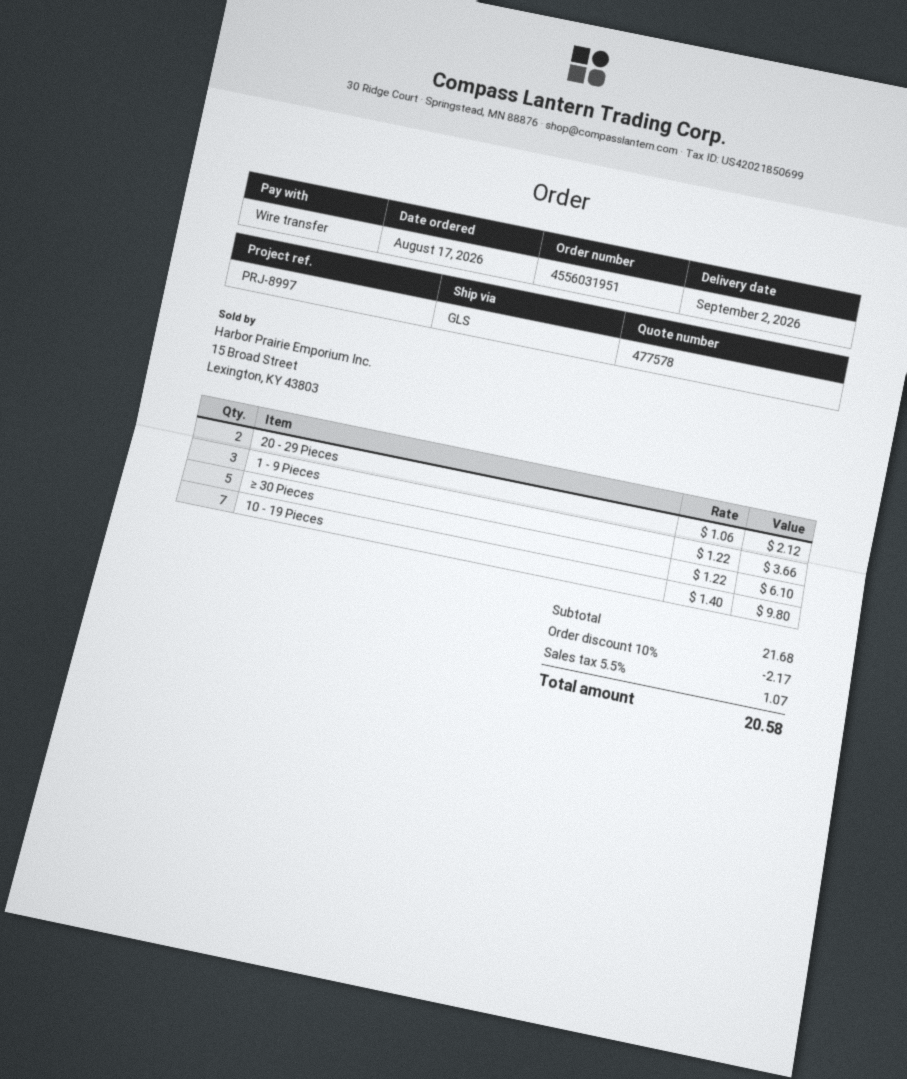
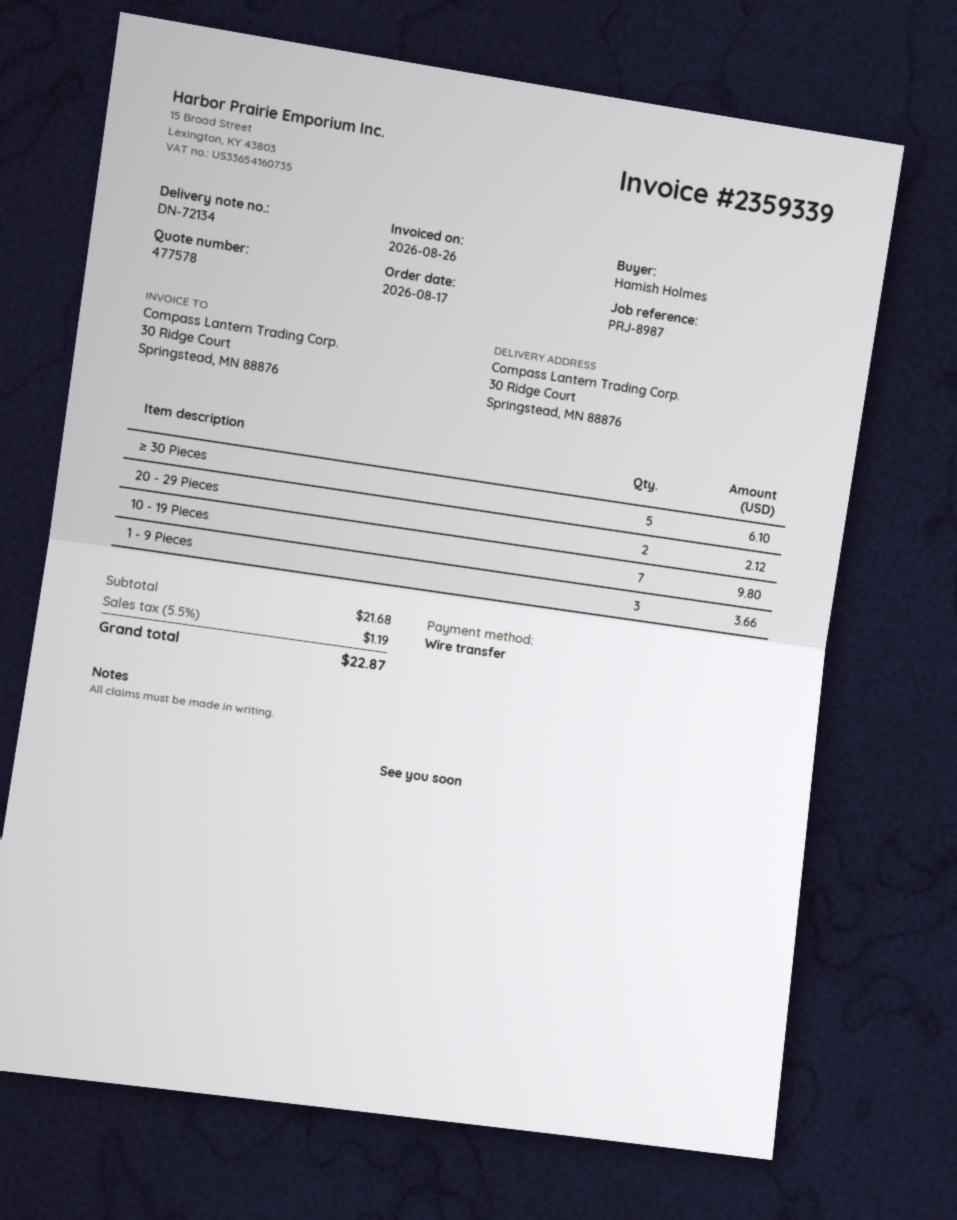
reference: PRJ-8997 -> PRJ-8987
discount: 10% = 2.17 -> none
tax: 5.5% = 1.07 -> 5.5% = 1.19
total: 20.58 -> 22.87

